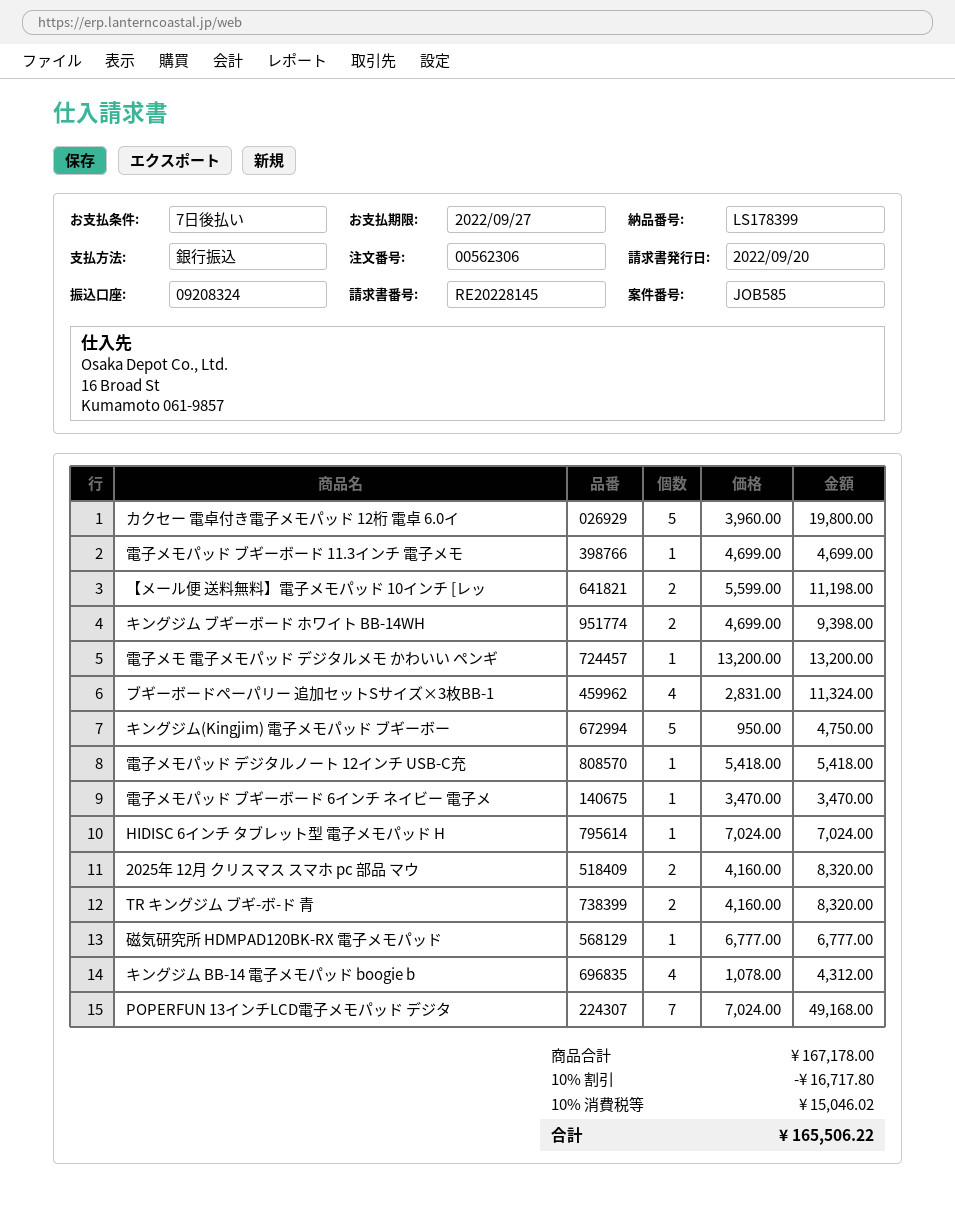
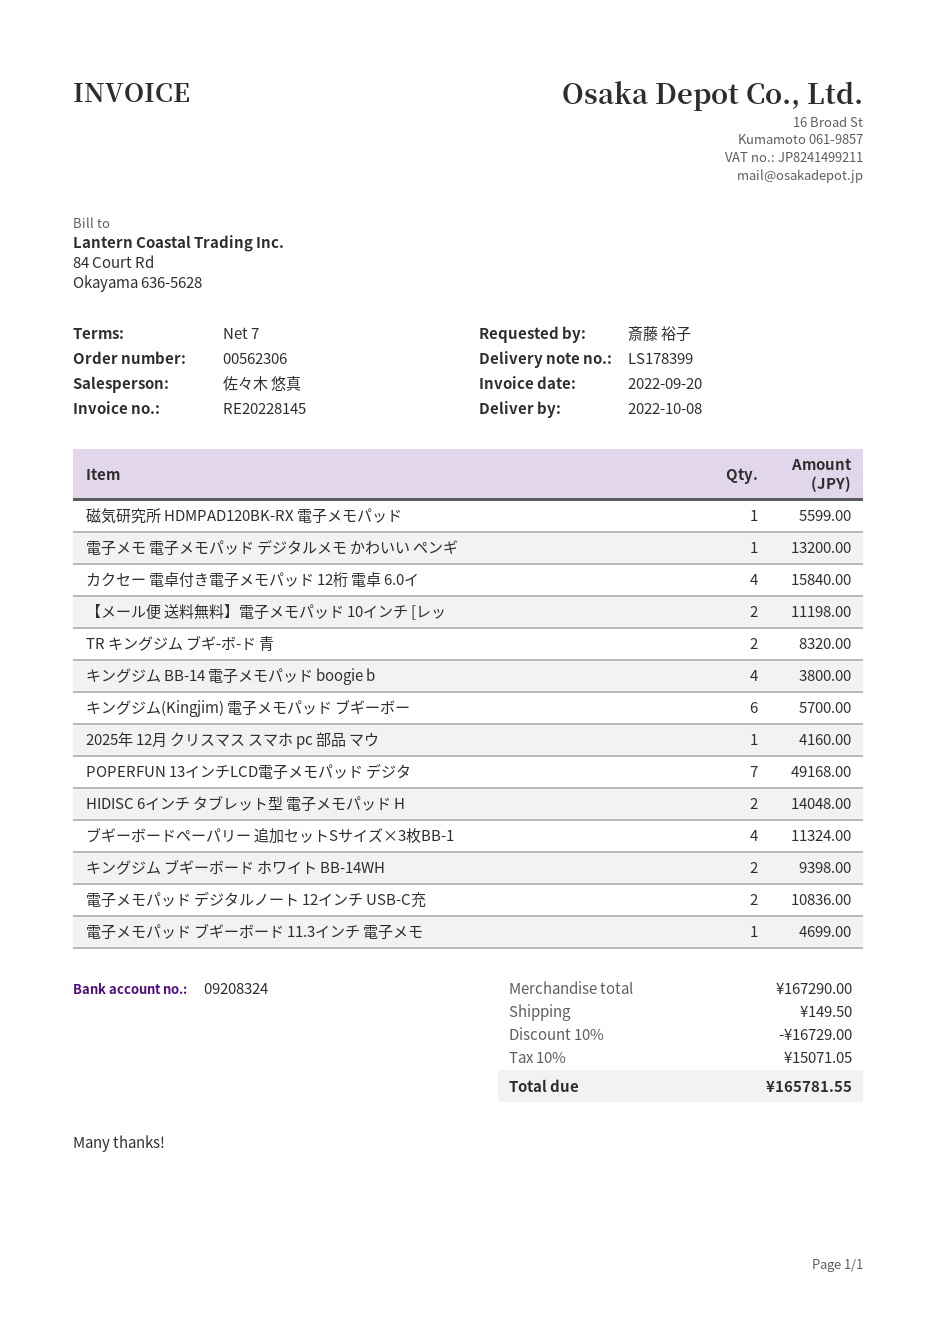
カクセー 電卓付き電子メモパッド 12桁 電卓 6.0イ: 5 for 19800.00 -> 4 for 15840.00
キングジム(Kingjim) 電子メモパッド ブギーボー: 5 for 4750.00 -> 6 for 5700.00
電子メモパッド デジタルノート 12インチ USB-C充: 1 for 5418.00 -> 2 for 10836.00
電子メモパッド ブギーボード 6インチ ネイビー 電子メ: 1 for 3470.00 -> none
HIDISC 6インチ タブレット型 電子メモパッド H: 1 for 7024.00 -> 2 for 14048.00
2025年 12月 クリスマス スマホ pc 部品 マウ: 2 for 8320.00 -> 1 for 4160.00
磁気研究所 HDMPAD120BK-RX 電子メモパッド: 1 for 6777.00 -> 1 for 5599.00
キングジム BB-14 電子メモパッド boogie b: 4 for 4312.00 -> 4 for 3800.00
subtotal: 167178.00 -> 167290.00
discount: 10% = 16717.80 -> 10% = 16729.00
shipping: none -> 149.50
tax: 10% = 15046.02 -> 10% = 15071.05
total: 165506.22 -> 165781.55

